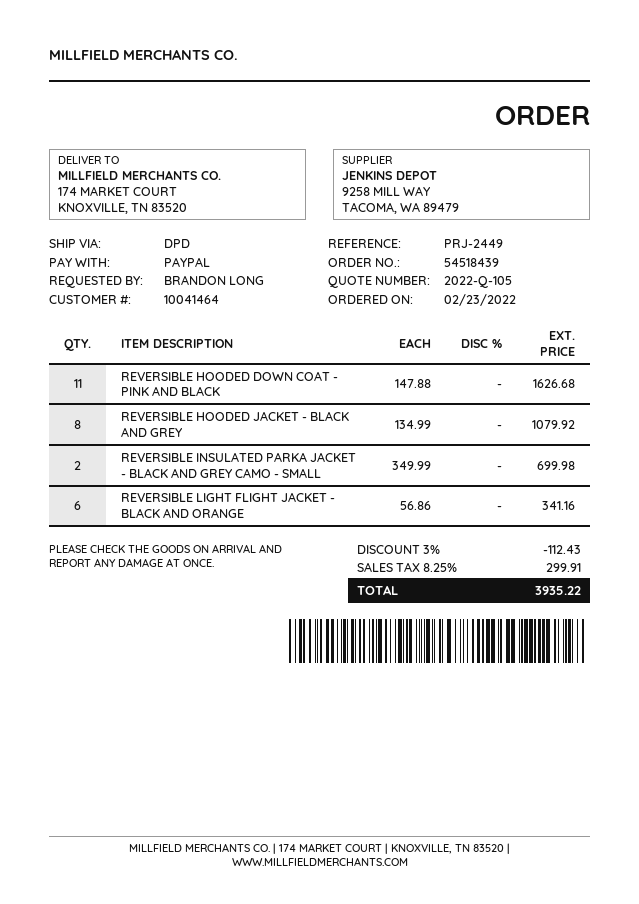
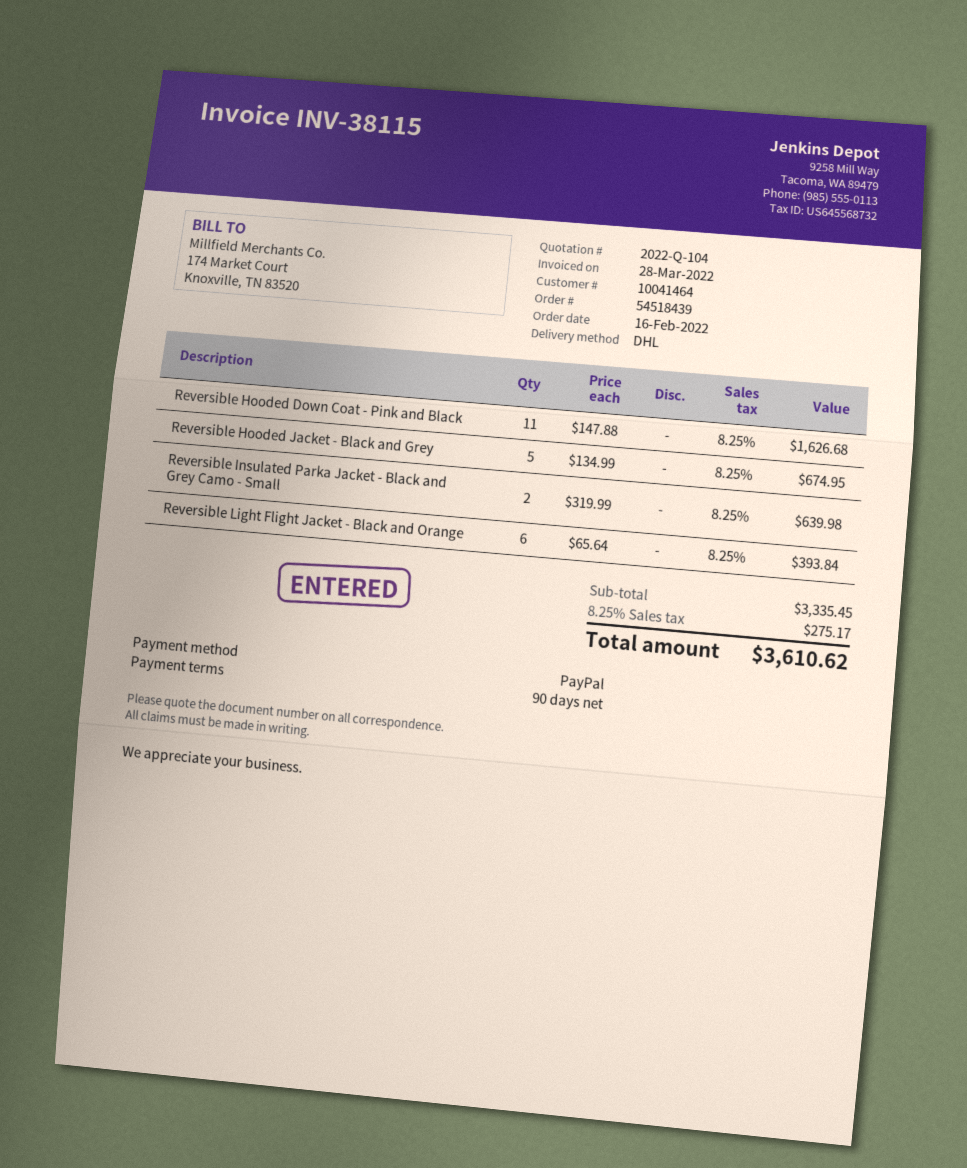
quote number: 2022-Q-105 -> 2022-Q-104
order date: 2022-02-23 -> 2022-02-16
shipping method: DPD -> DHL
REVERSIBLE HOODED JACKET - BLACK AND GREY: 8 x 134.99 = 1079.92 -> 5 x 134.99 = 674.95
REVERSIBLE INSULATED PARKA JACKET - BLACK AND GREY CAMO - SMALL: 2 x 349.99 = 699.98 -> 2 x 319.99 = 639.98
REVERSIBLE LIGHT FLIGHT JACKET - BLACK AND ORANGE: 6 x 56.86 = 341.16 -> 6 x 65.64 = 393.84
discount: 3% = 112.43 -> none
tax: 8.25% = 299.91 -> 8.25% = 275.17
total: 3935.22 -> 3610.62

